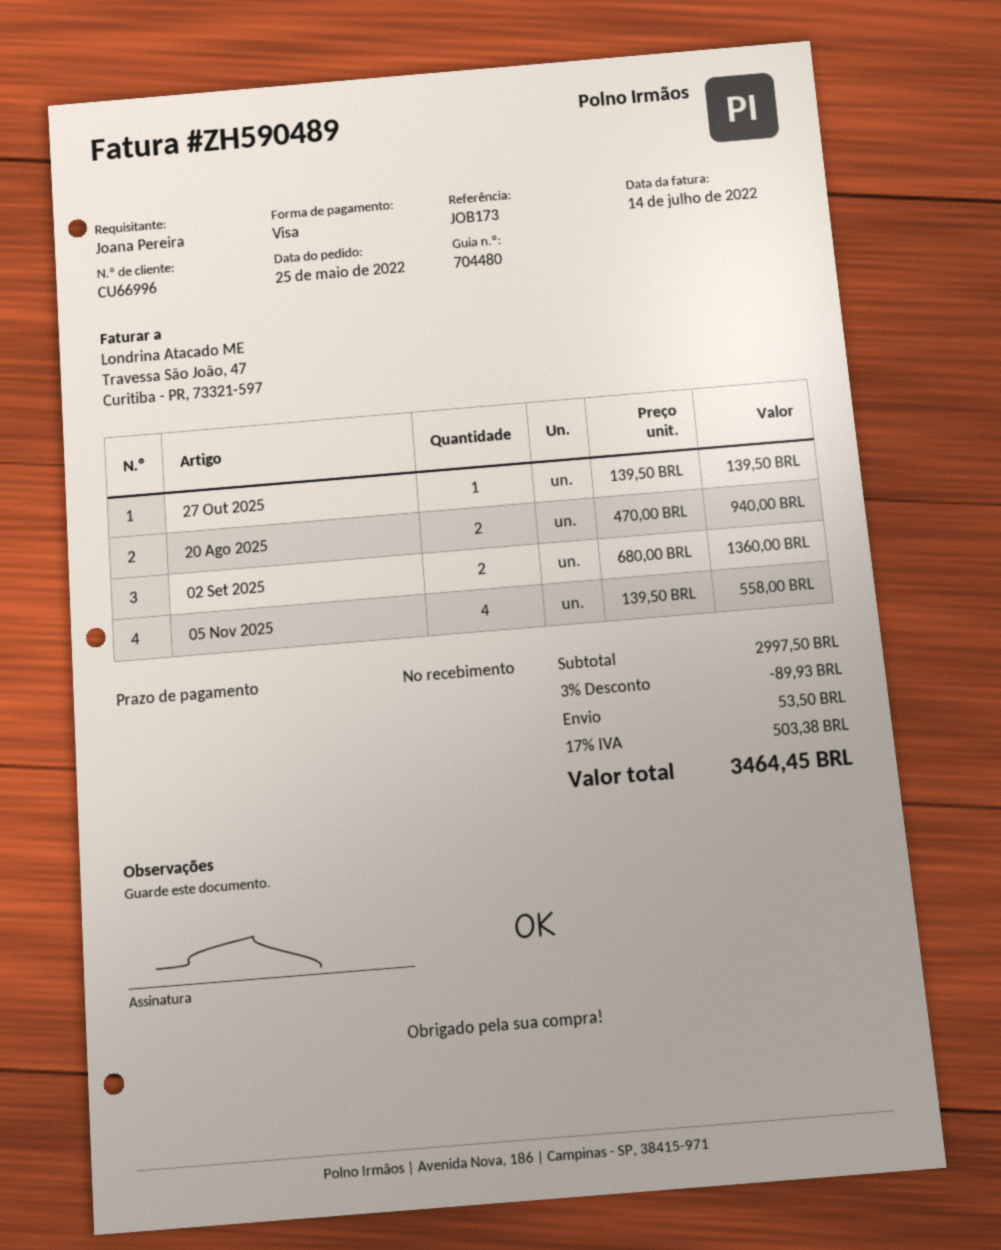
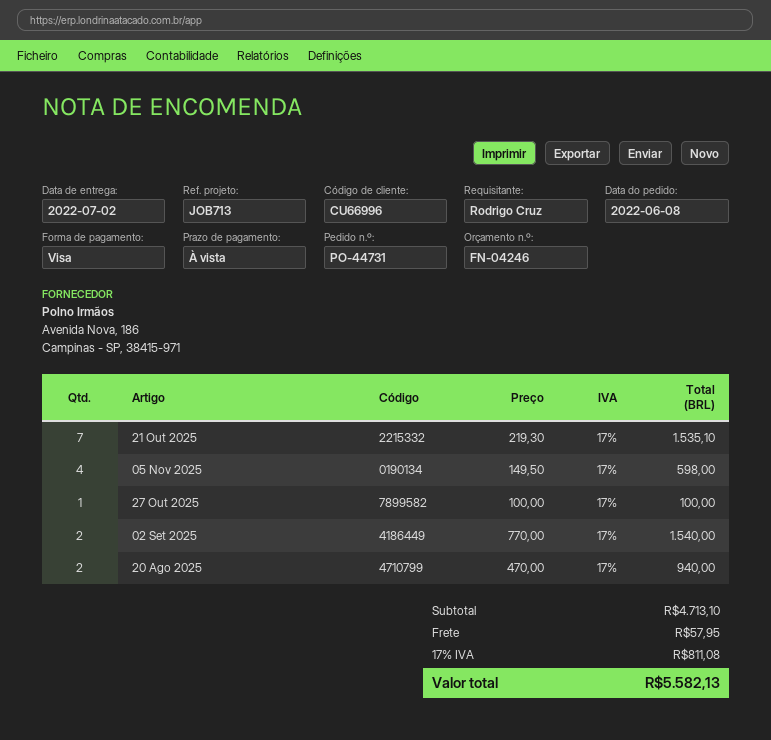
order date: 2022-05-25 -> 2022-06-08
reference: JOB173 -> JOB713
ordered by: Joana Pereira -> Rodrigo Cruz
27 Out 2025: 1 x 139.50 = 139.50 -> 1 x 100.00 = 100.00
02 Set 2025: 2 x 680.00 = 1360.00 -> 2 x 770.00 = 1540.00
05 Nov 2025: 4 x 139.50 = 558.00 -> 4 x 149.50 = 598.00
21 Out 2025: none -> 7 x 219.30 = 1535.10
subtotal: 2997.50 -> 4713.10
discount: 3% = 89.93 -> none
shipping: 53.50 -> 57.95
tax: 17% = 503.38 -> 17% = 811.08
total: 3464.45 -> 5582.13

